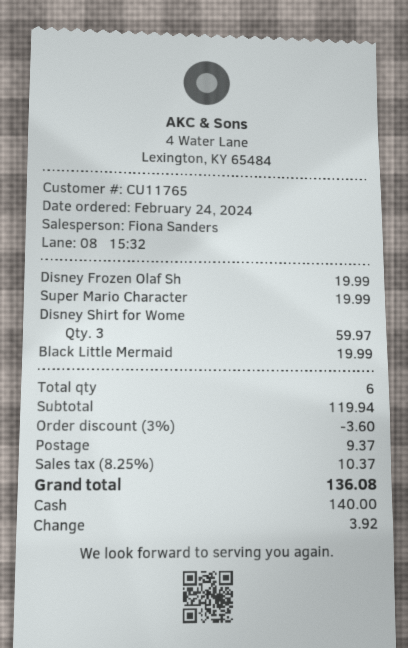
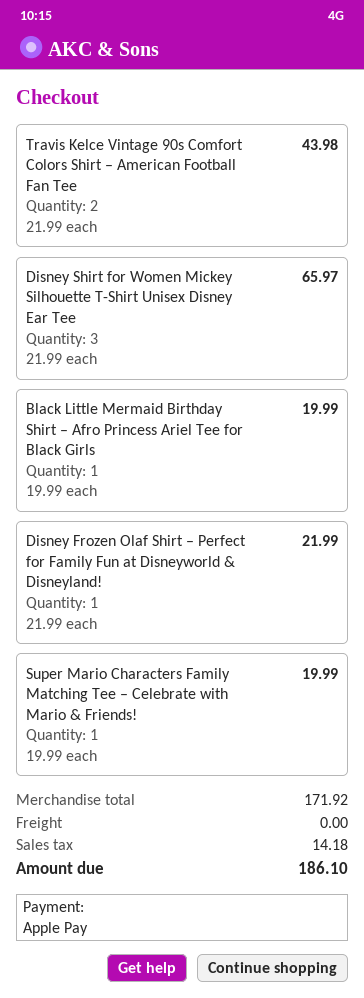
payment method: cash -> Apple Pay
Disney Frozen Olaf Sh: 1 for 19.99 -> 1 for 21.99
Disney Shirt for Wome: 3 for 59.97 -> 3 for 65.97
Travis Kelce Vintage 90s Comfort Colors Shirt – American Football Fan Tee: none -> 2 for 43.98
subtotal: 119.94 -> 171.92
discount: 3% = 3.60 -> none
shipping: 9.37 -> 0.00
tax: 10.37 -> 14.18
total: 136.08 -> 186.10

